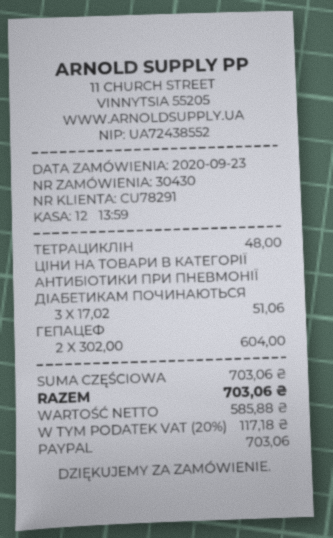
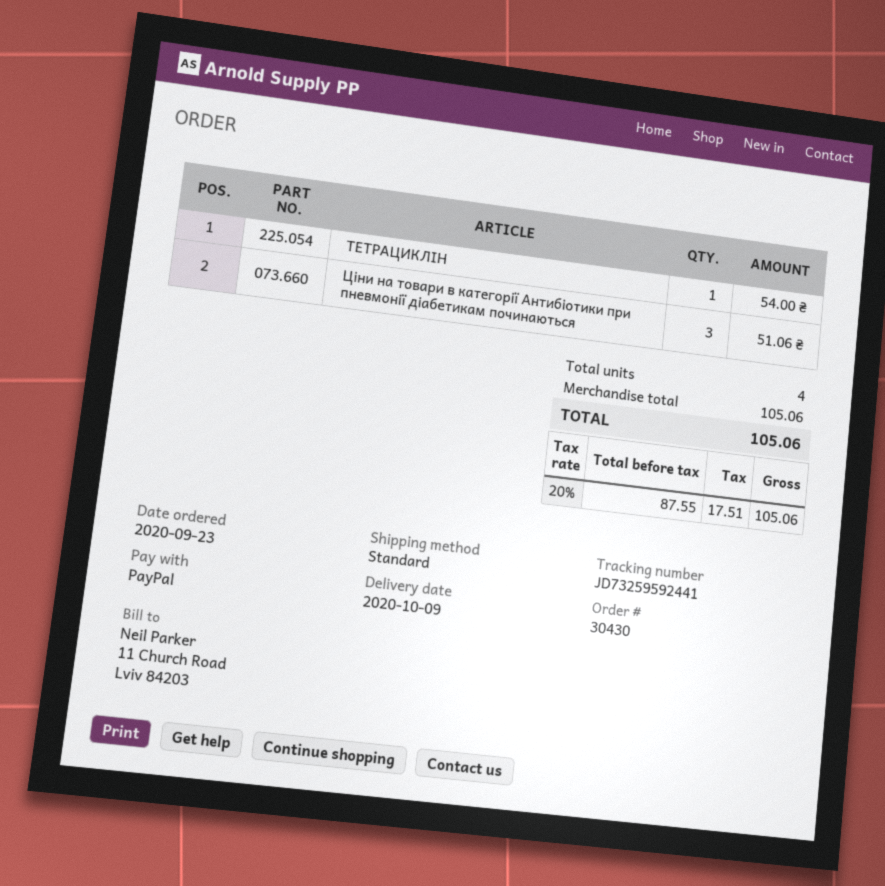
ТЕТРАЦИКЛІН: 1 for 48.00 -> 1 for 54.00
ГЕПАЦЕФ: 2 for 604.00 -> none
subtotal: 703.06 -> 105.06
net: 585.88 -> 87.55
tax: 20% = 117.18 -> 20% = 17.51
total: 703.06 -> 105.06

